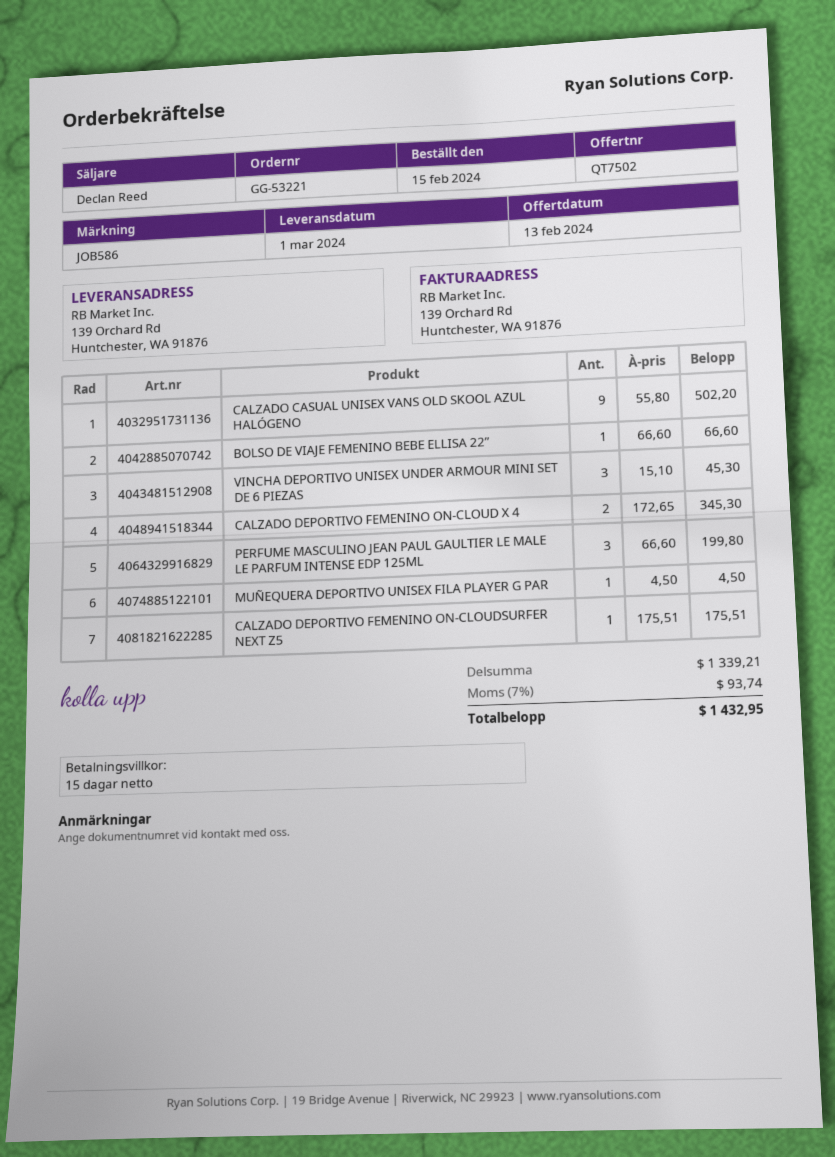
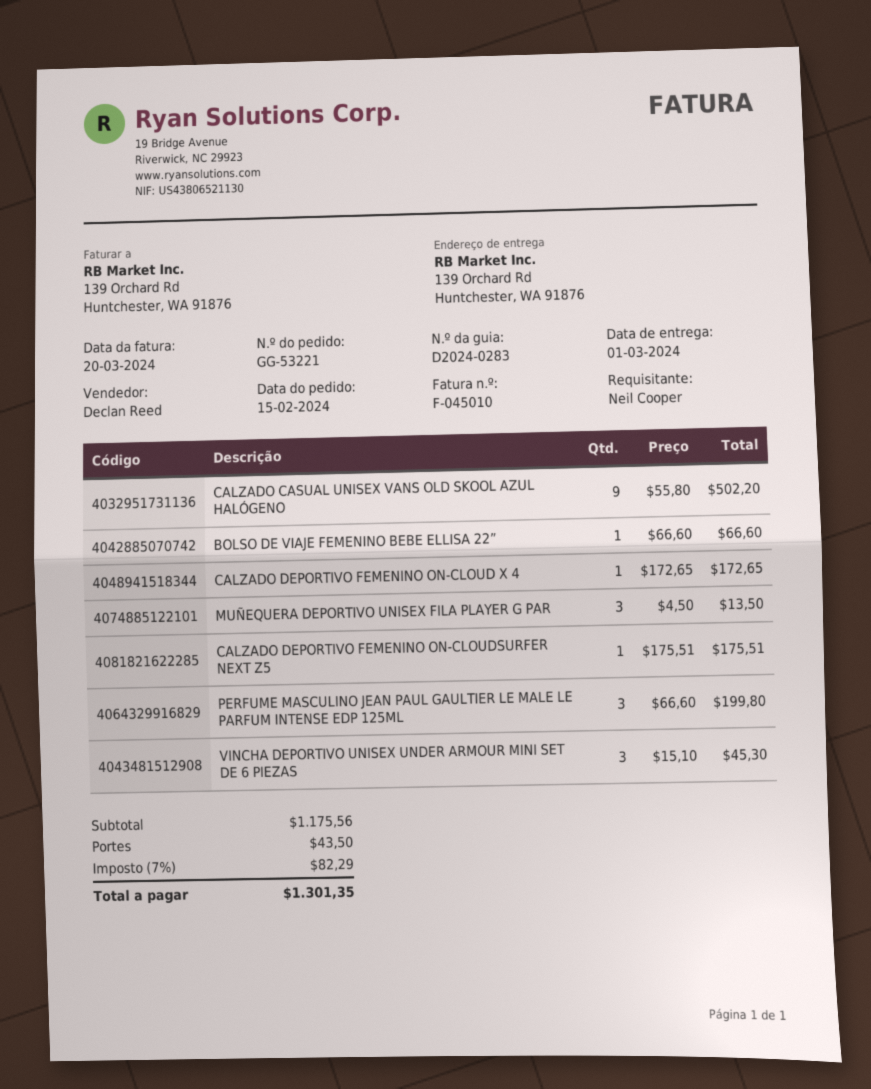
CALZADO DEPORTIVO FEMENINO ON-CLOUD X 4: 2 x 172.65 = 345.30 -> 1 x 172.65 = 172.65
MUÑEQUERA DEPORTIVO UNISEX FILA PLAYER G PAR: 1 x 4.50 = 4.50 -> 3 x 4.50 = 13.50
subtotal: 1339.21 -> 1175.56
shipping: none -> 43.50
tax: 7% = 93.74 -> 7% = 82.29
total: 1432.95 -> 1301.35

